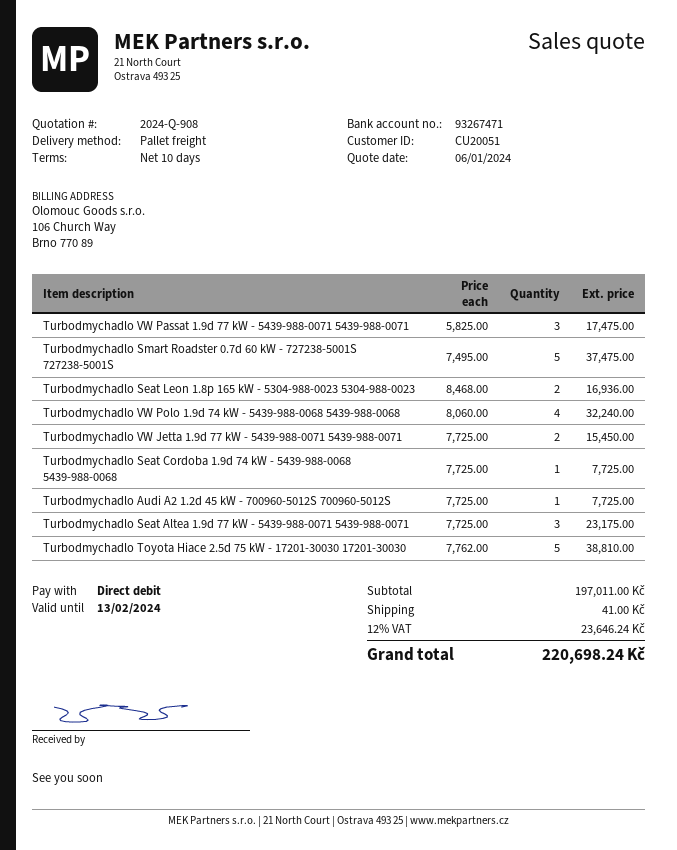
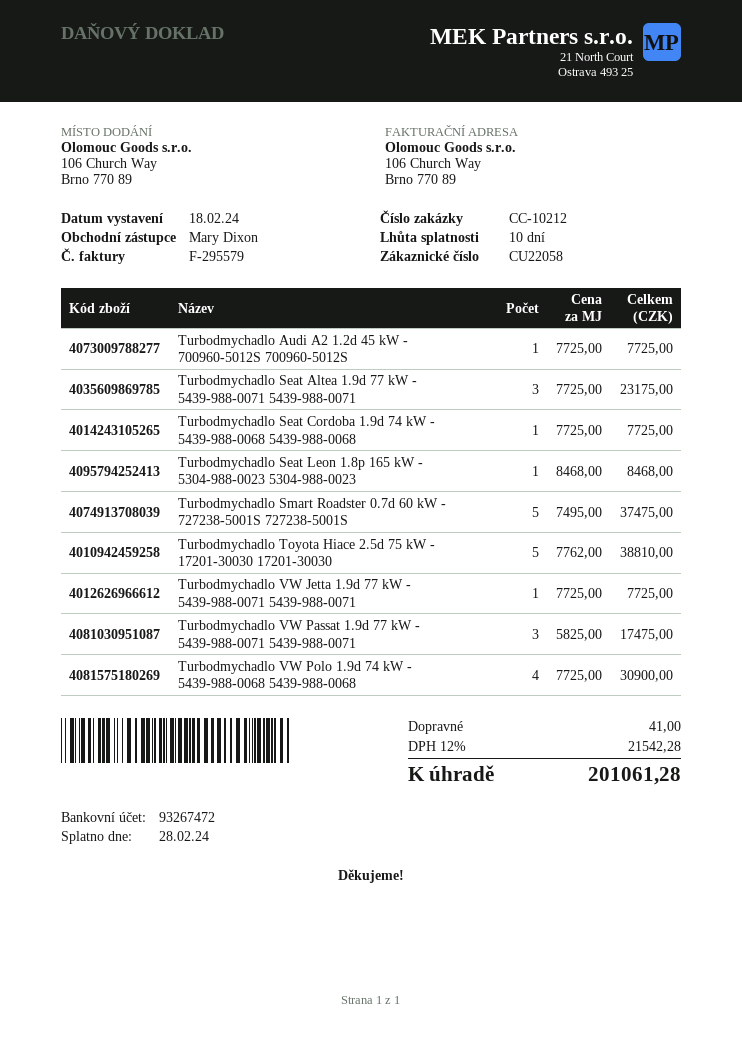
customer number: CU20051 -> CU22058
bank account: 93267471 -> 93267472
Turbodmychadlo Seat Leon 1.8p 165 kW - 5304-988-0023 5304-988-0023: 2 x 8468.00 = 16936.00 -> 1 x 8468.00 = 8468.00
Turbodmychadlo VW Polo 1.9d 74 kW - 5439-988-0068 5439-988-0068: 4 x 8060.00 = 32240.00 -> 4 x 7725.00 = 30900.00
Turbodmychadlo VW Jetta 1.9d 77 kW - 5439-988-0071 5439-988-0071: 2 x 7725.00 = 15450.00 -> 1 x 7725.00 = 7725.00
tax: 12% = 23646.24 -> 12% = 21542.28
total: 220698.24 -> 201061.28

